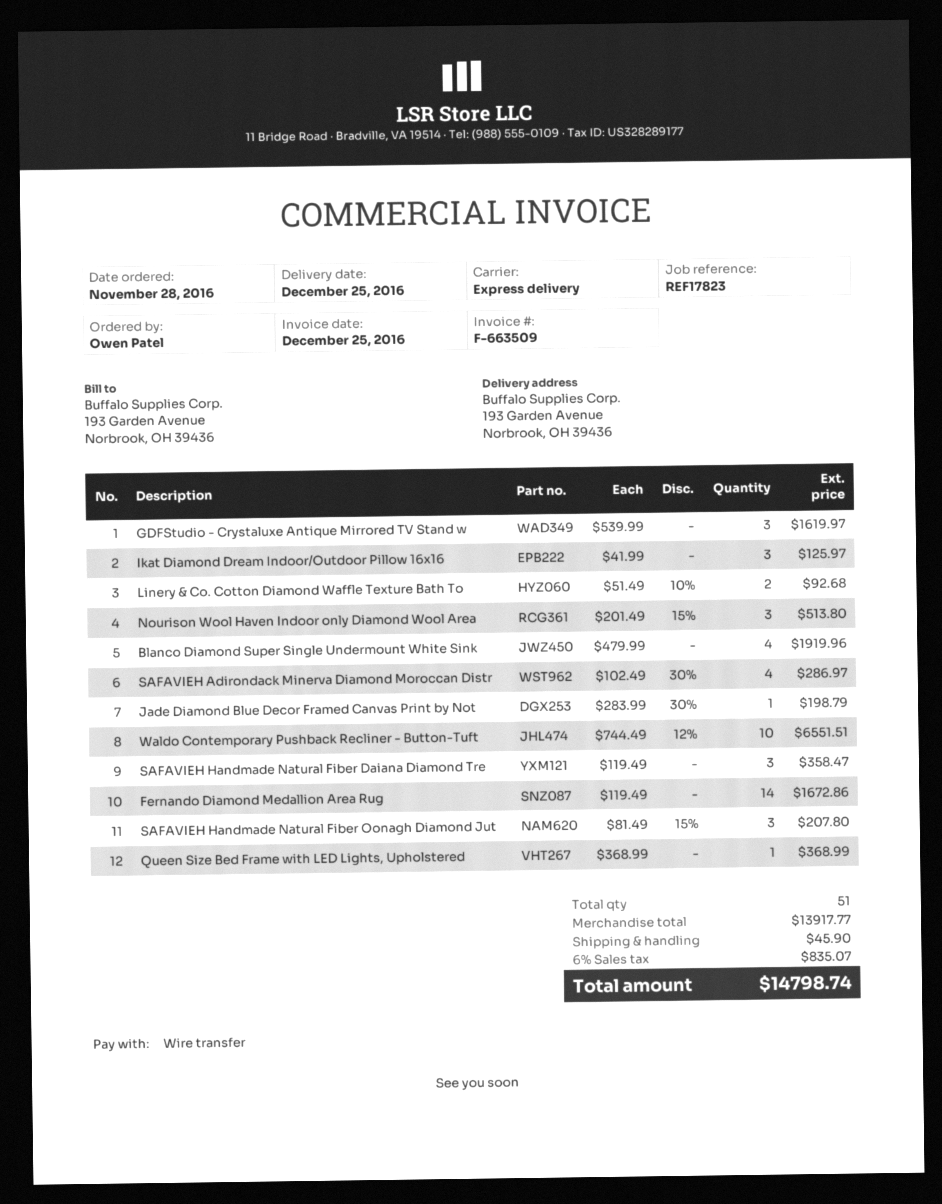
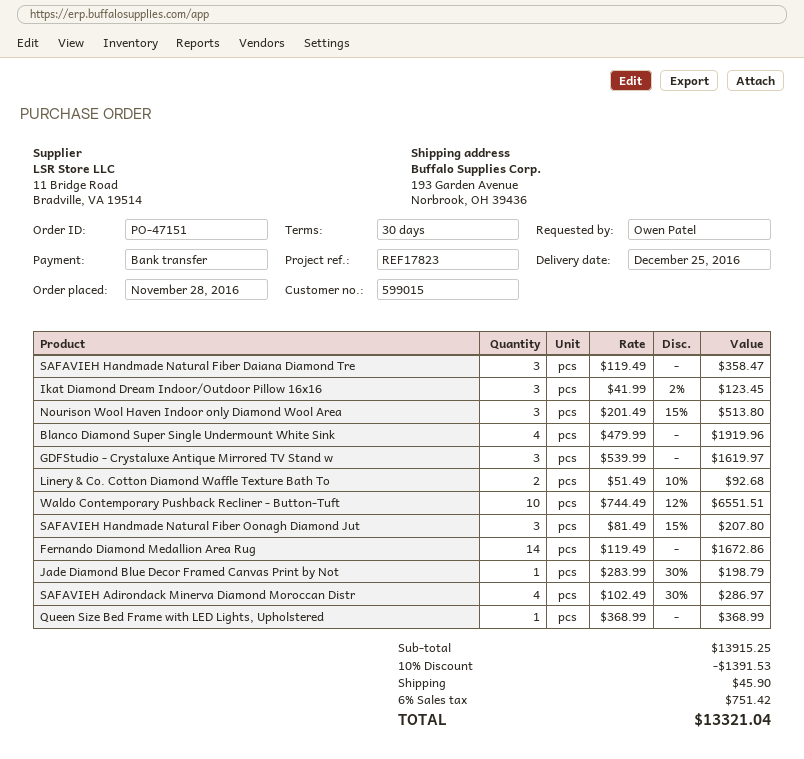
Ikat Diamond Dream Indoor/Outdoor Pillow 16x16: 3 x 41.99 = 125.97 -> 3 x 41.99 - 2% = 123.45
subtotal: 13917.77 -> 13915.25
discount: none -> 10% = 1391.53
tax: 6% = 835.07 -> 6% = 751.42
total: 14798.74 -> 13321.04

